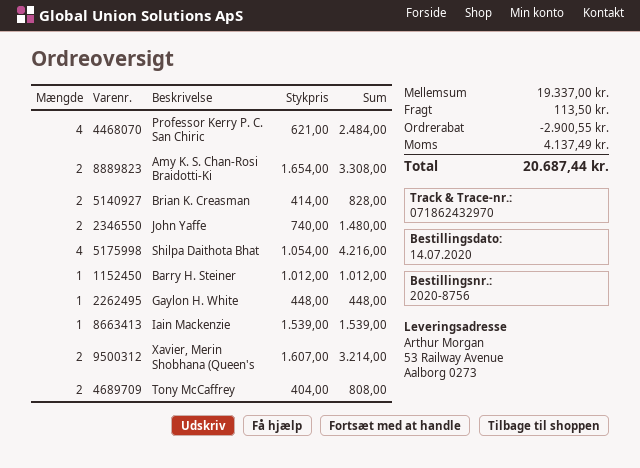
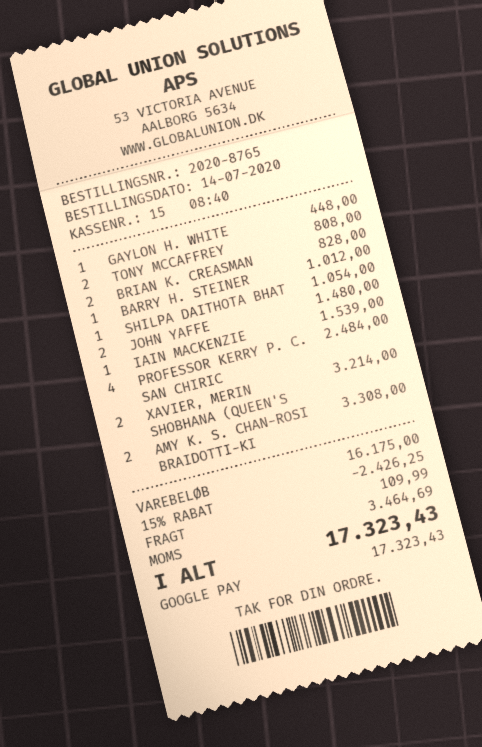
order number: 2020-8756 -> 2020-8765
Shilpa Daithota Bhat: 4 for 4216.00 -> 1 for 1054.00
subtotal: 19337.00 -> 16175.00
discount: 2900.55 -> 2426.25
shipping: 113.50 -> 109.99
tax: 4137.49 -> 3464.69
total: 20687.44 -> 17323.43

